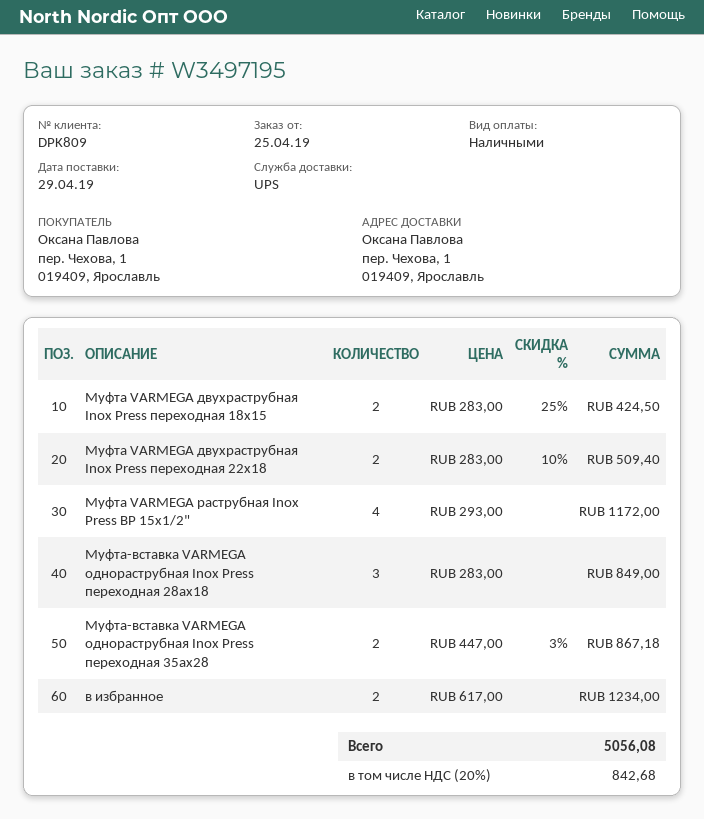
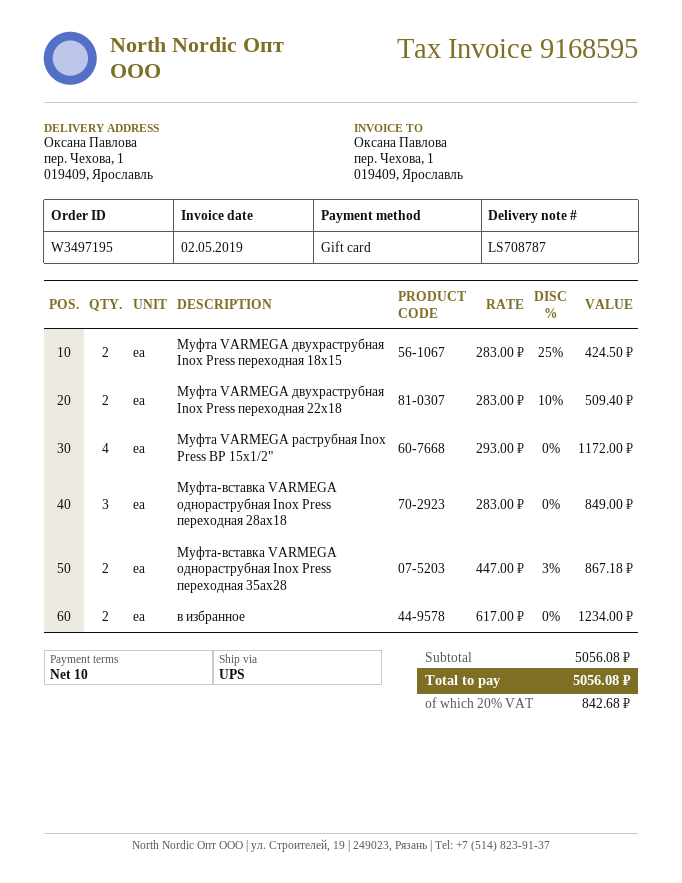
payment method: cash -> gift card

